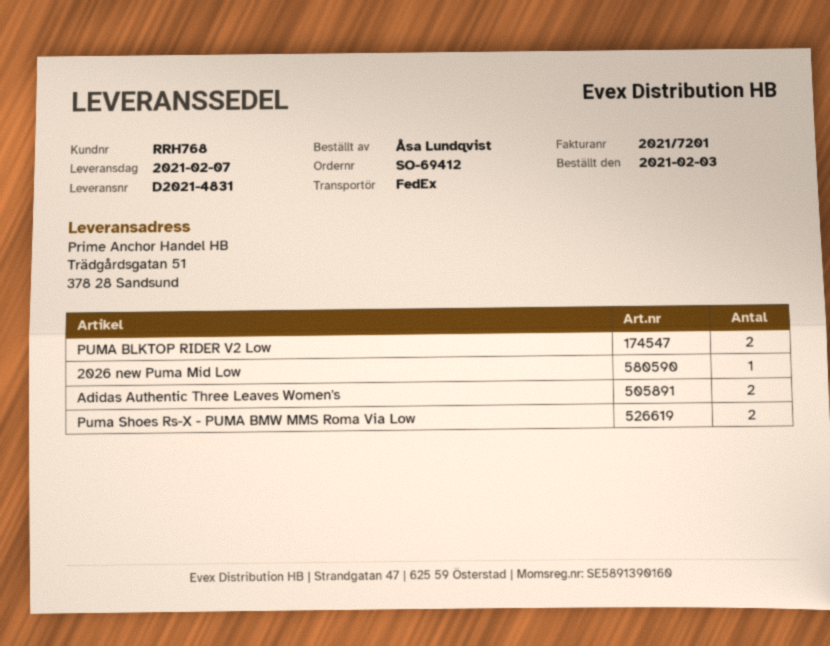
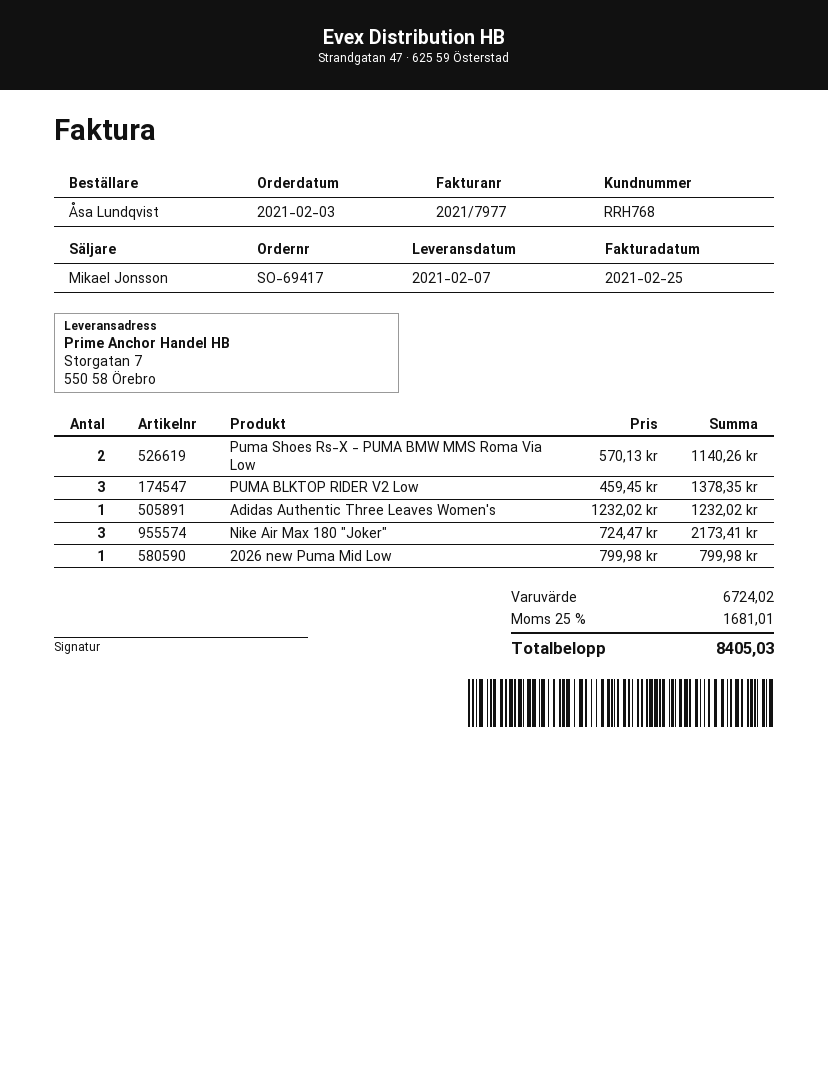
order number: SO-69412 -> SO-69417
invoice number: 2021/7201 -> 2021/7977
ship to: Trädgårdsgatan 51, 378 28 Sandsund -> Storgatan 7, 550 58 Örebro
PUMA BLKTOP RIDER V2 Low: 2 -> 3
Adidas Authentic Three Leaves Women's: 2 -> 1
Nike Air Max 180 "Joker": none -> 3

